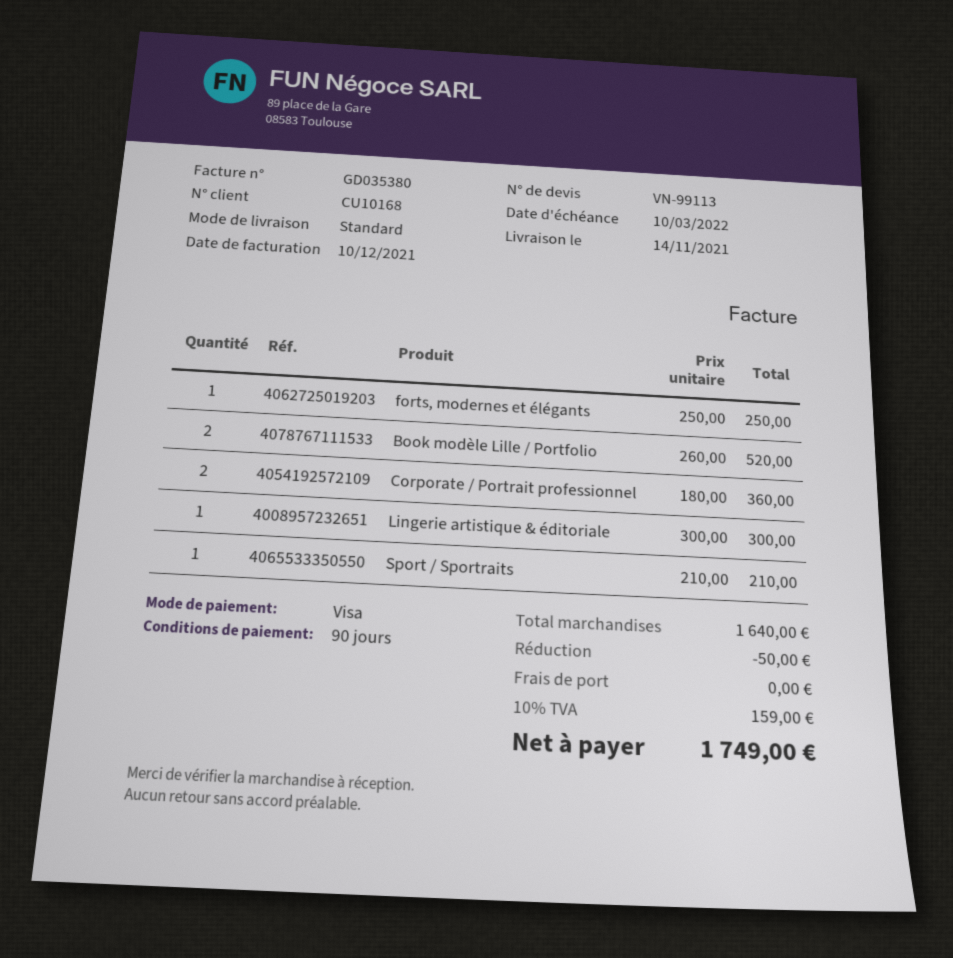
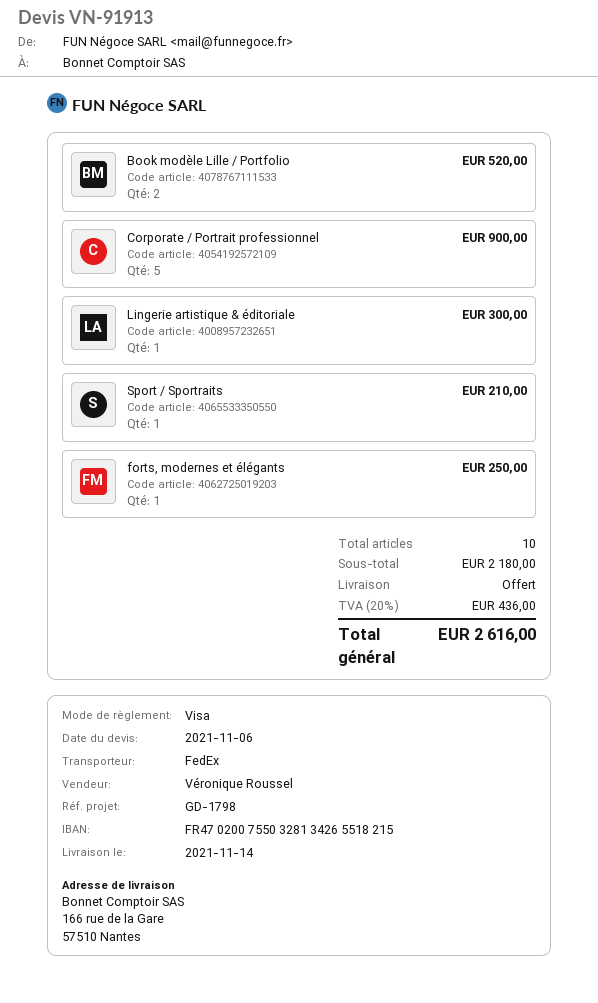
quote number: VN-99113 -> VN-91913
shipping method: standard -> FedEx
Corporate / Portrait professionnel: 2 for 360.00 -> 5 for 900.00
subtotal: 1640.00 -> 2180.00
discount: 50.00 -> none
tax: 10% = 159.00 -> 20% = 436.00
total: 1749.00 -> 2616.00

